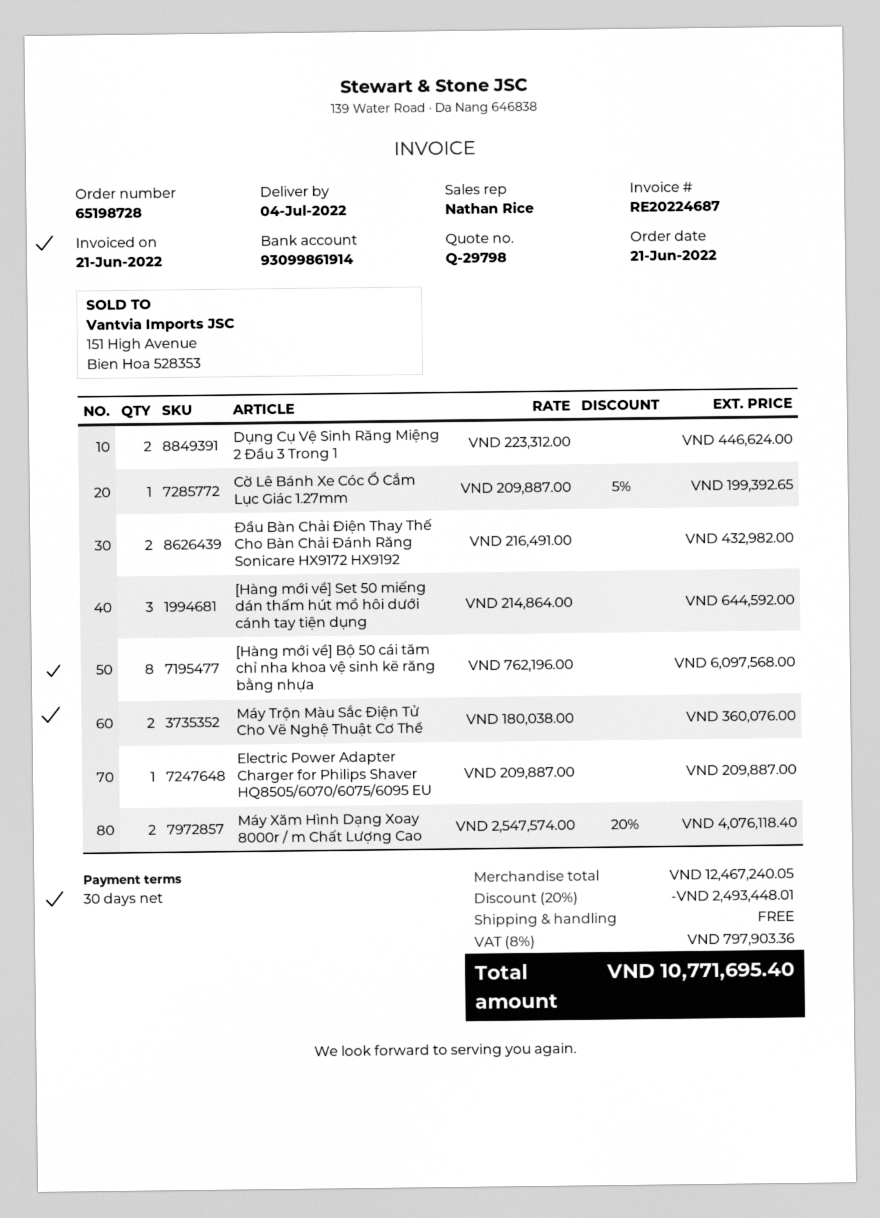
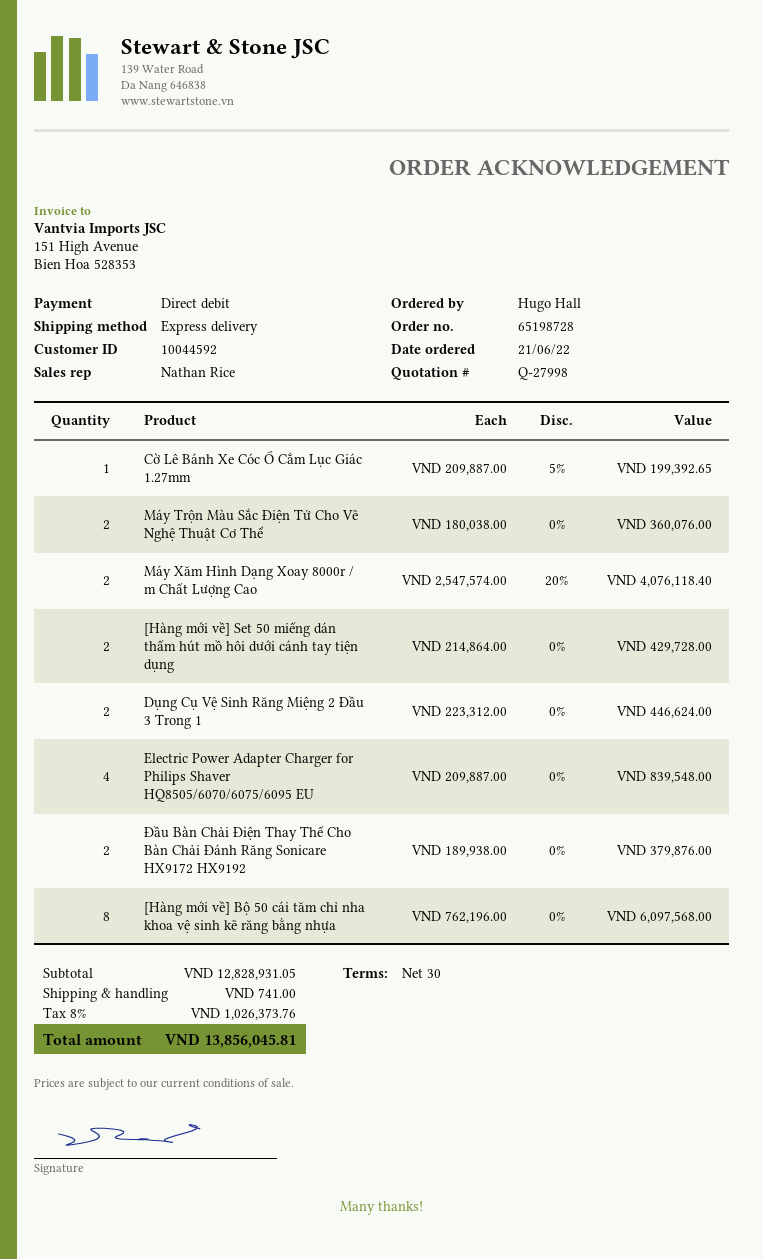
quote number: Q-29798 -> Q-27998
Đầu Bàn Chải Điện Thay Thế Cho Bàn Chải Đánh Răng Sonicare HX9172 HX9192: 2 x 216491.00 = 432982.00 -> 2 x 189938.00 = 379876.00
[Hàng mới về] Set 50 miếng dán thấm hút mồ hôi dưới cánh tay tiện dụng: 3 x 214864.00 = 644592.00 -> 2 x 214864.00 = 429728.00
Electric Power Adapter Charger for Philips Shaver HQ8505/6070/6075/6095 EU: 1 x 209887.00 = 209887.00 -> 4 x 209887.00 = 839548.00
subtotal: 12467240.05 -> 12828931.05
discount: 20% = 2493448.01 -> none
shipping: 0.00 -> 741.00
tax: 8% = 797903.36 -> 8% = 1026373.76
total: 10771695.40 -> 13856045.81

